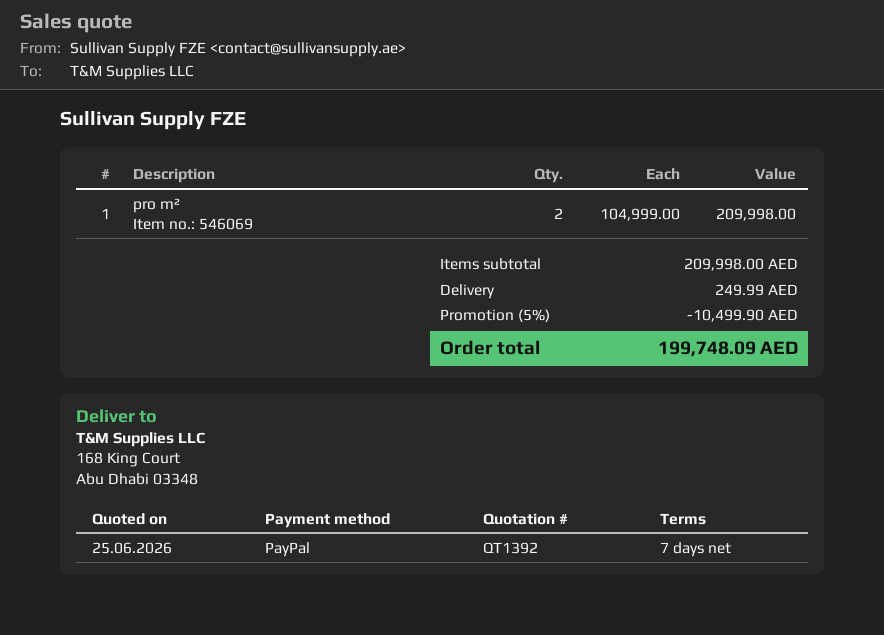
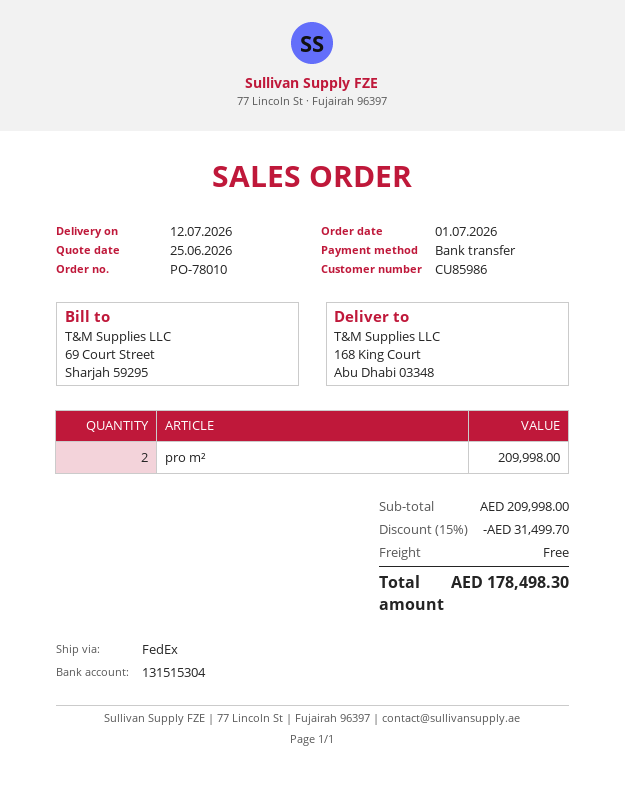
payment method: PayPal -> bank transfer
discount: 5% = 10499.90 -> 15% = 31499.70
shipping: 249.99 -> 0.00
total: 199748.09 -> 178498.30

